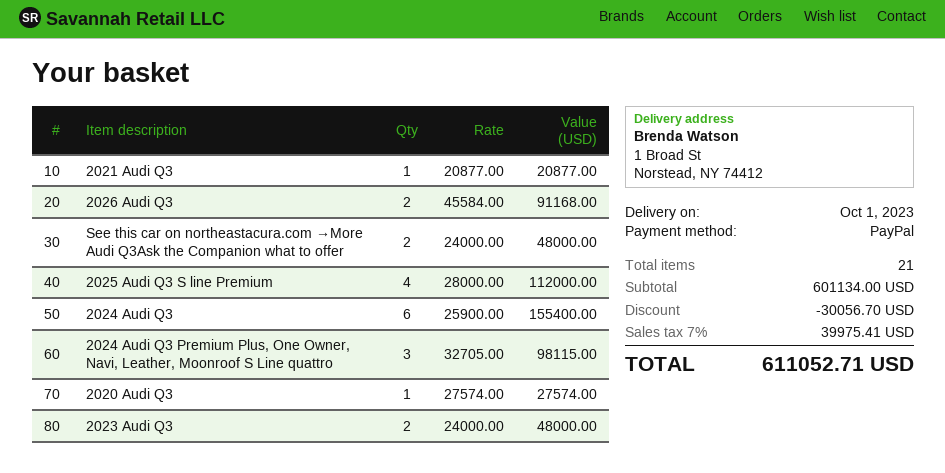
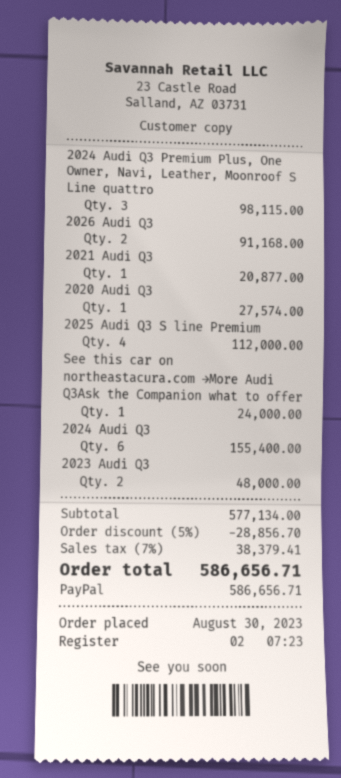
See this car on northeastacura.com →More Audi Q3Ask the Companion what to offer: 2 for 48000.00 -> 1 for 24000.00
subtotal: 601134.00 -> 577134.00
discount: 30056.70 -> 28856.70
tax: 7% = 39975.41 -> 7% = 38379.41
total: 611052.71 -> 586656.71

